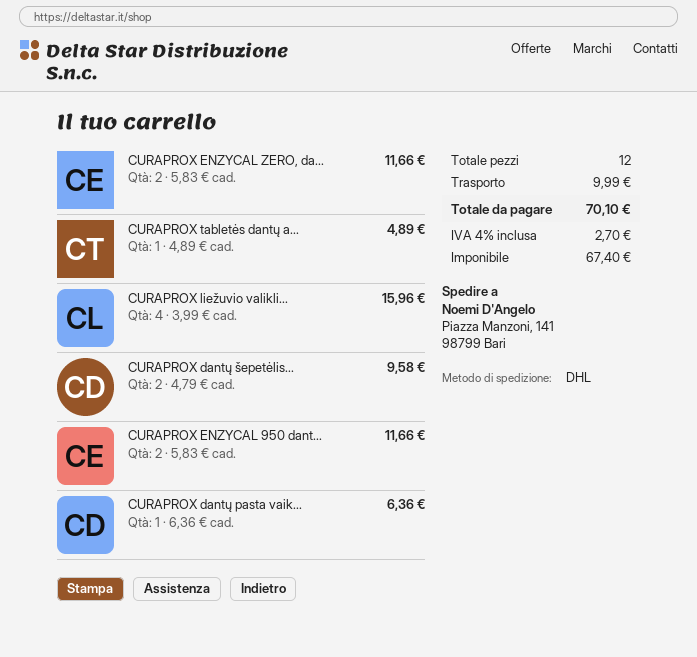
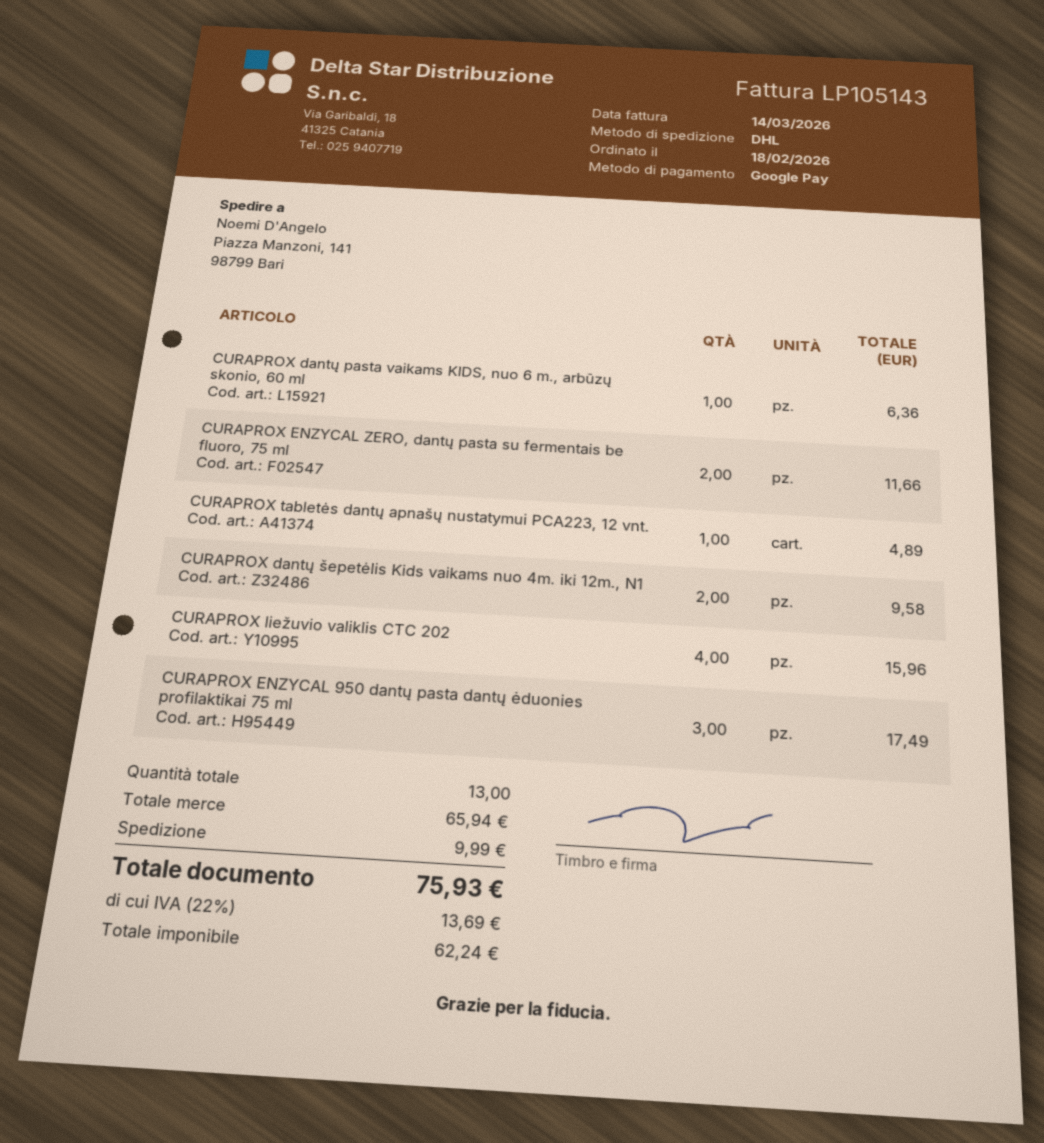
CURAPROX ENZYCAL 950 dant...: 2 for 11.66 -> 3 for 17.49
total quantity: 12 -> 13
net: 67.40 -> 62.24
tax: 4% = 2.70 -> 22% = 13.69
total: 70.10 -> 75.93

